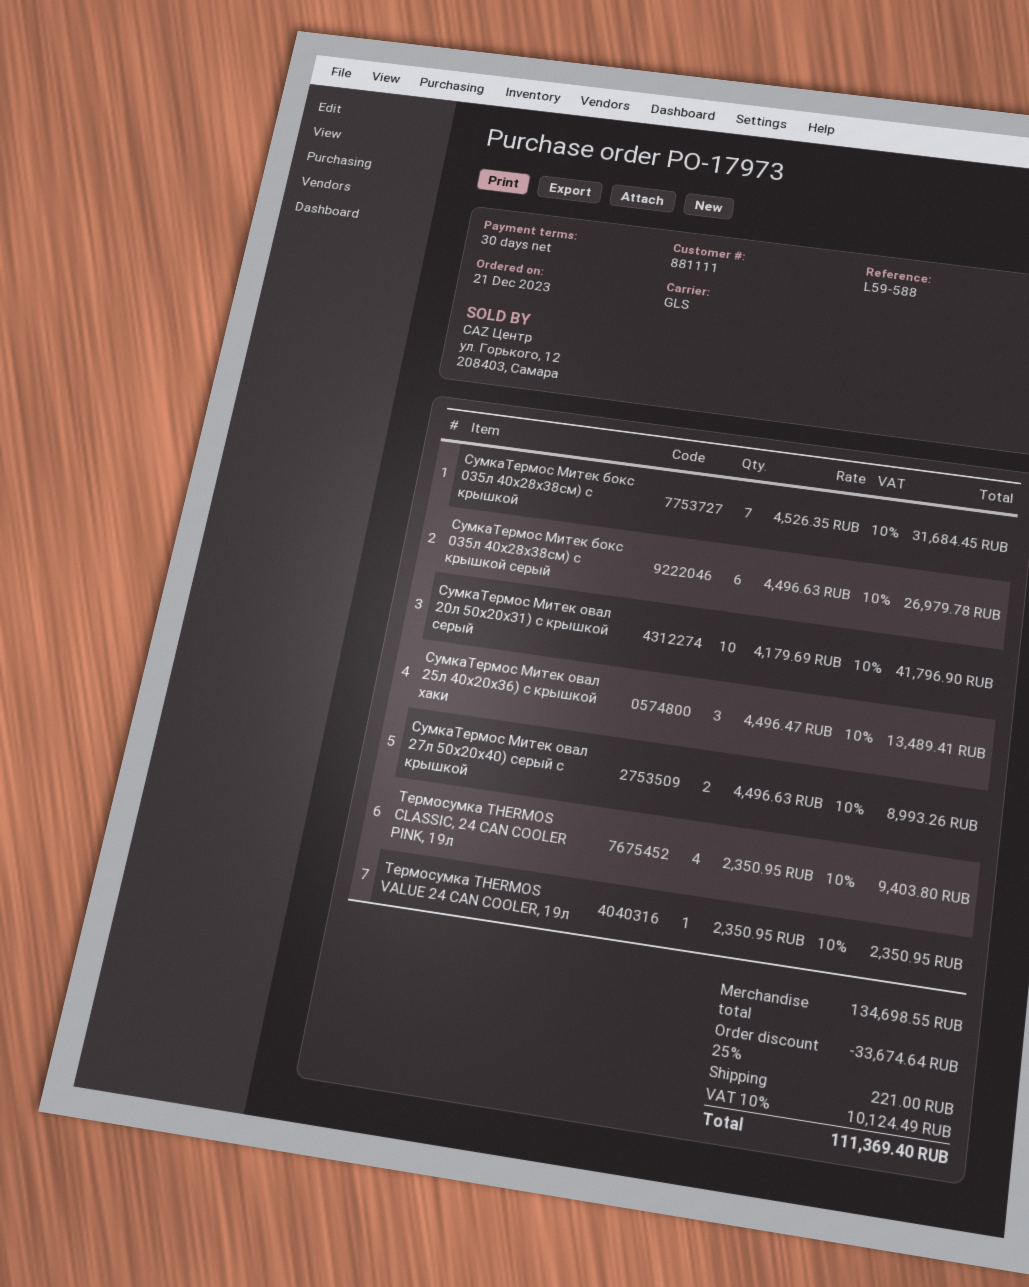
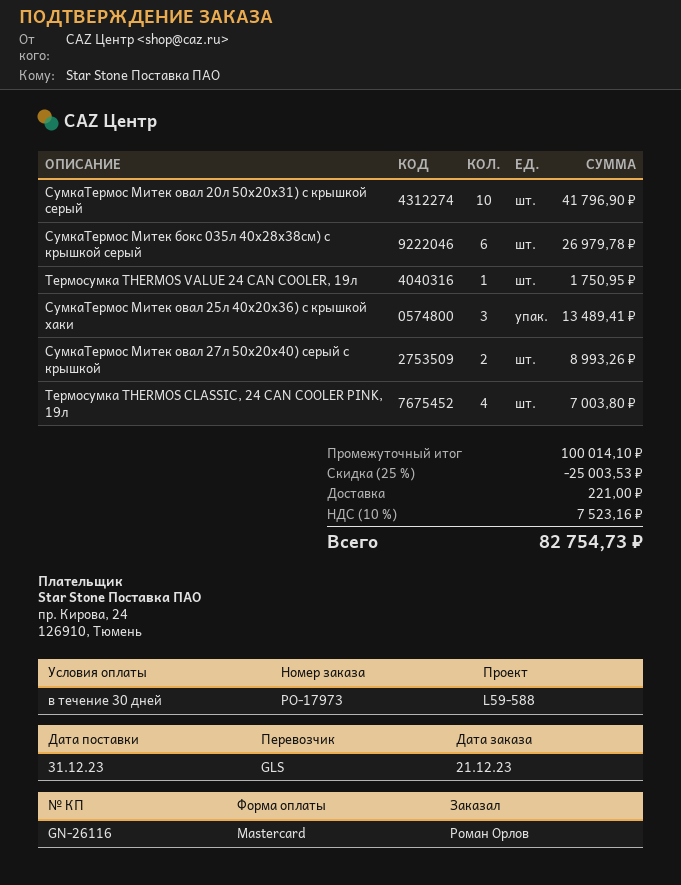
СумкаТермос Митек бокс 035л 40х28х38см) с крышкой: 7 for 31684.45 -> none
Термосумка THERMOS CLASSIC, 24 CAN COOLER PINK, 19л: 4 for 9403.80 -> 4 for 7003.80
Термосумка THERMOS VALUE 24 CAN COOLER, 19л: 1 for 2350.95 -> 1 for 1750.95
subtotal: 134698.55 -> 100014.10
discount: 25% = 33674.64 -> 25% = 25003.53
tax: 10% = 10124.49 -> 10% = 7523.16
total: 111369.40 -> 82754.73

